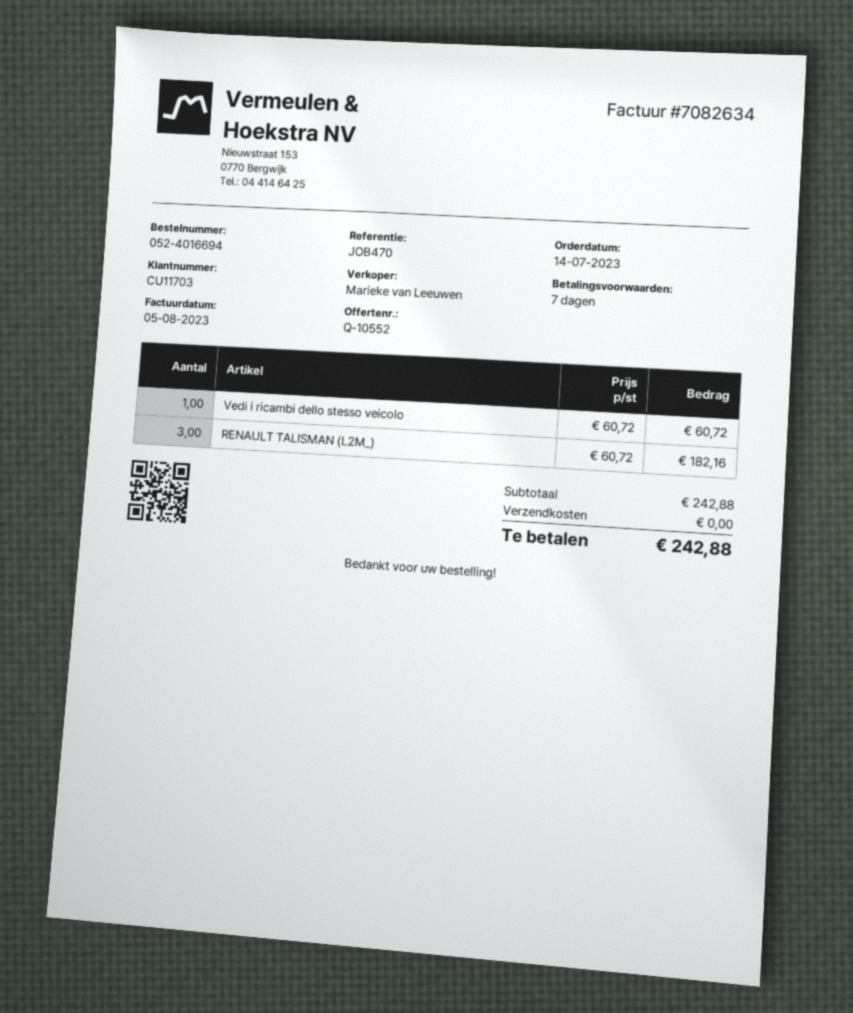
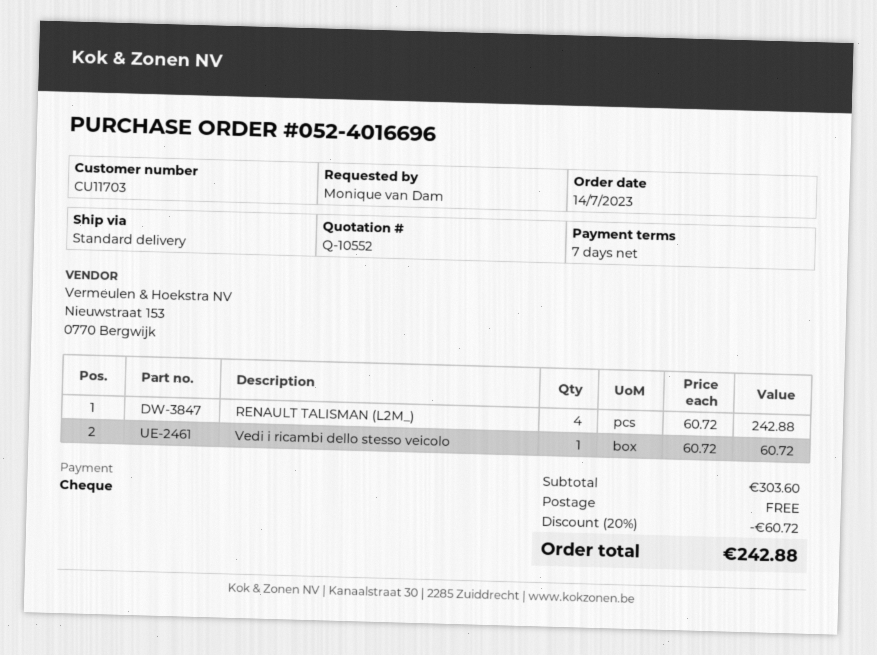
order number: 052-4016694 -> 052-4016696
RENAULT TALISMAN (L2M_): 3 x 60.72 = 182.16 -> 4 x 60.72 = 242.88
subtotal: 242.88 -> 303.60
discount: none -> 20% = 60.72

